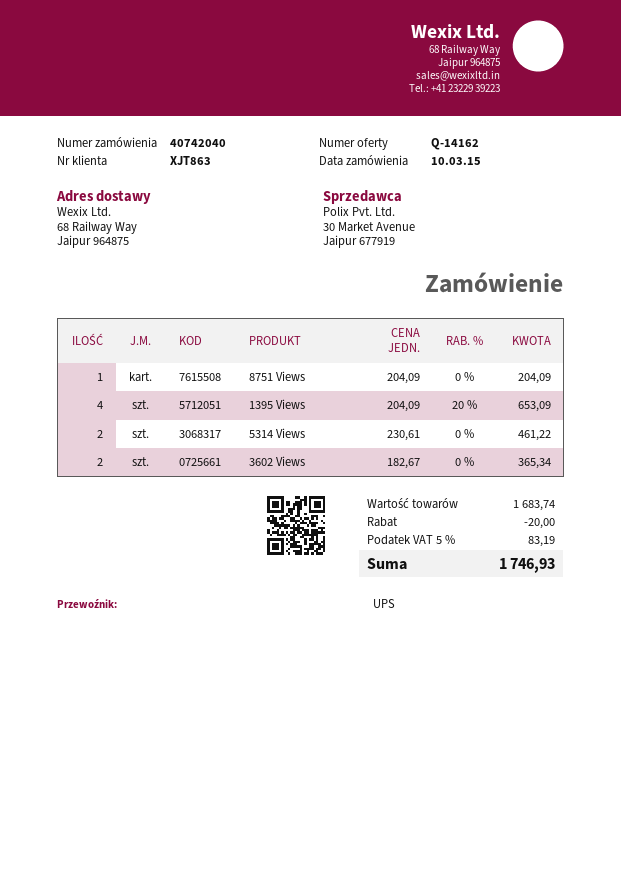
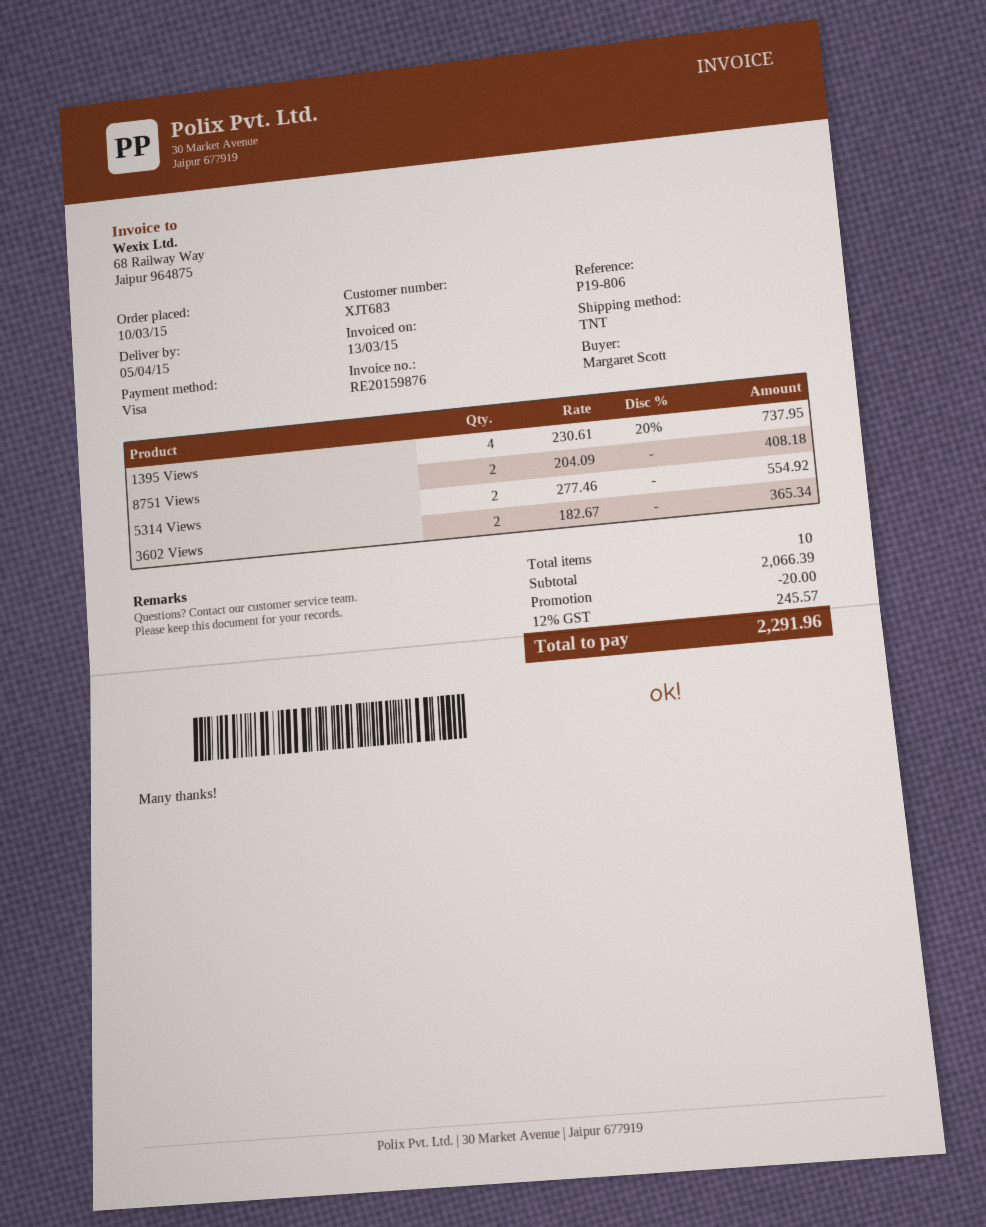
customer number: XJT863 -> XJT683
shipping method: UPS -> TNT
8751 Views: 1 x 204.09 = 204.09 -> 2 x 204.09 = 408.18
1395 Views: 4 x 204.09 - 20% = 653.09 -> 4 x 230.61 - 20% = 737.95
5314 Views: 2 x 230.61 = 461.22 -> 2 x 277.46 = 554.92
subtotal: 1683.74 -> 2066.39
tax: 5% = 83.19 -> 12% = 245.57
total: 1746.93 -> 2291.96

